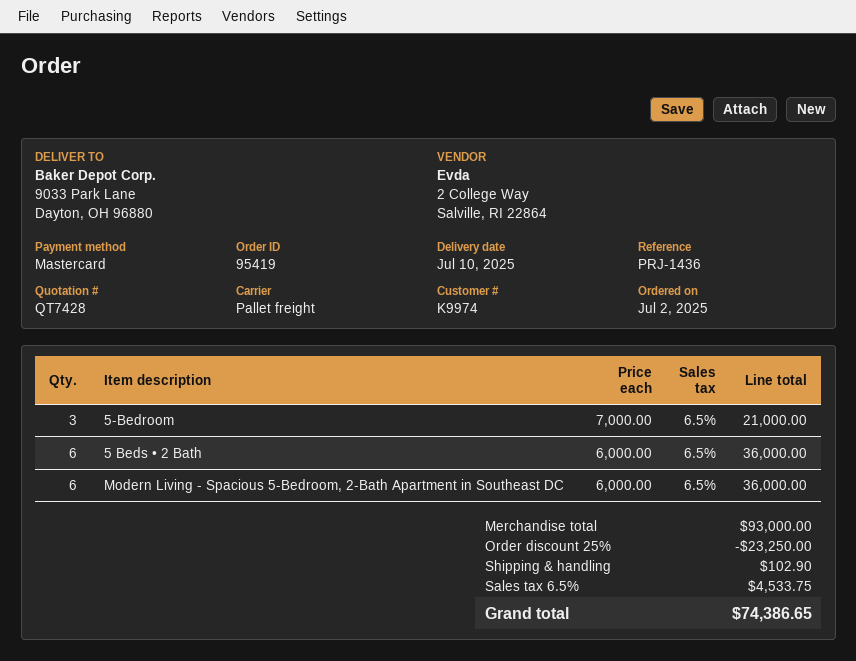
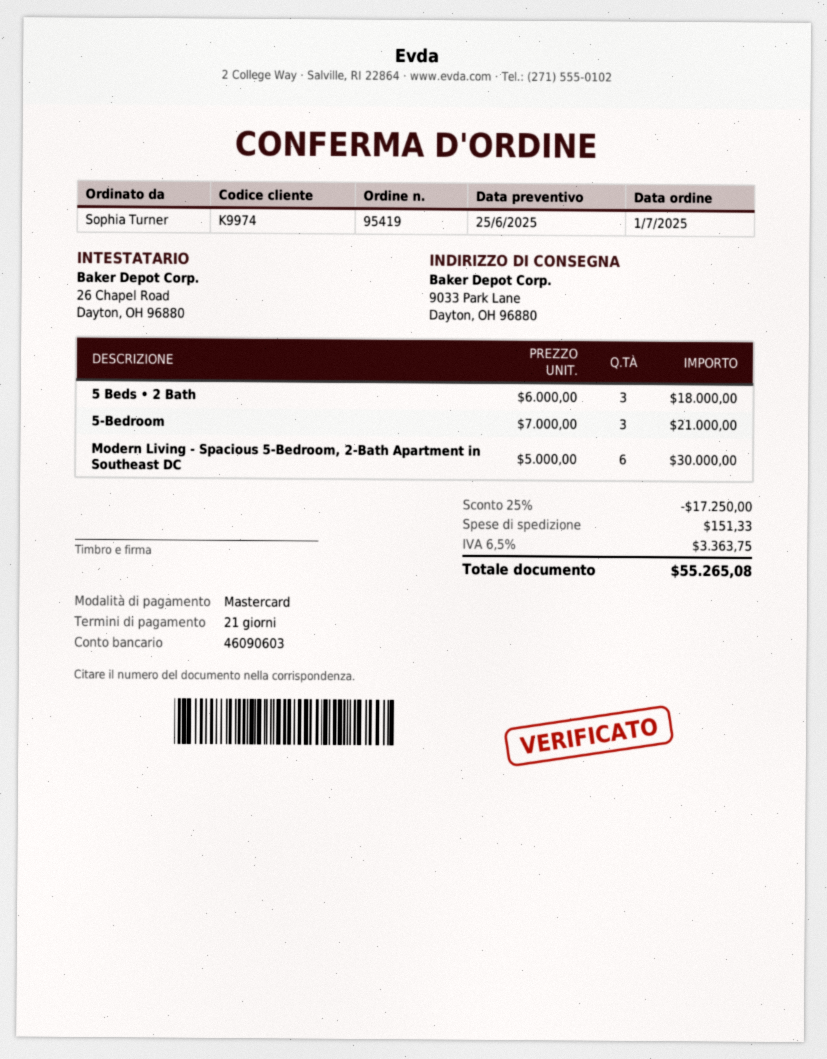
order date: 2025-07-02 -> 2025-07-01
5 Beds • 2 Bath: 6 x 6000.00 = 36000.00 -> 3 x 6000.00 = 18000.00
Modern Living - Spacious 5-Bedroom, 2-Bath Apartment in Southeast DC: 6 x 6000.00 = 36000.00 -> 6 x 5000.00 = 30000.00
discount: 25% = 23250.00 -> 25% = 17250.00
shipping: 102.90 -> 151.33
tax: 6.5% = 4533.75 -> 6.5% = 3363.75
total: 74386.65 -> 55265.08

